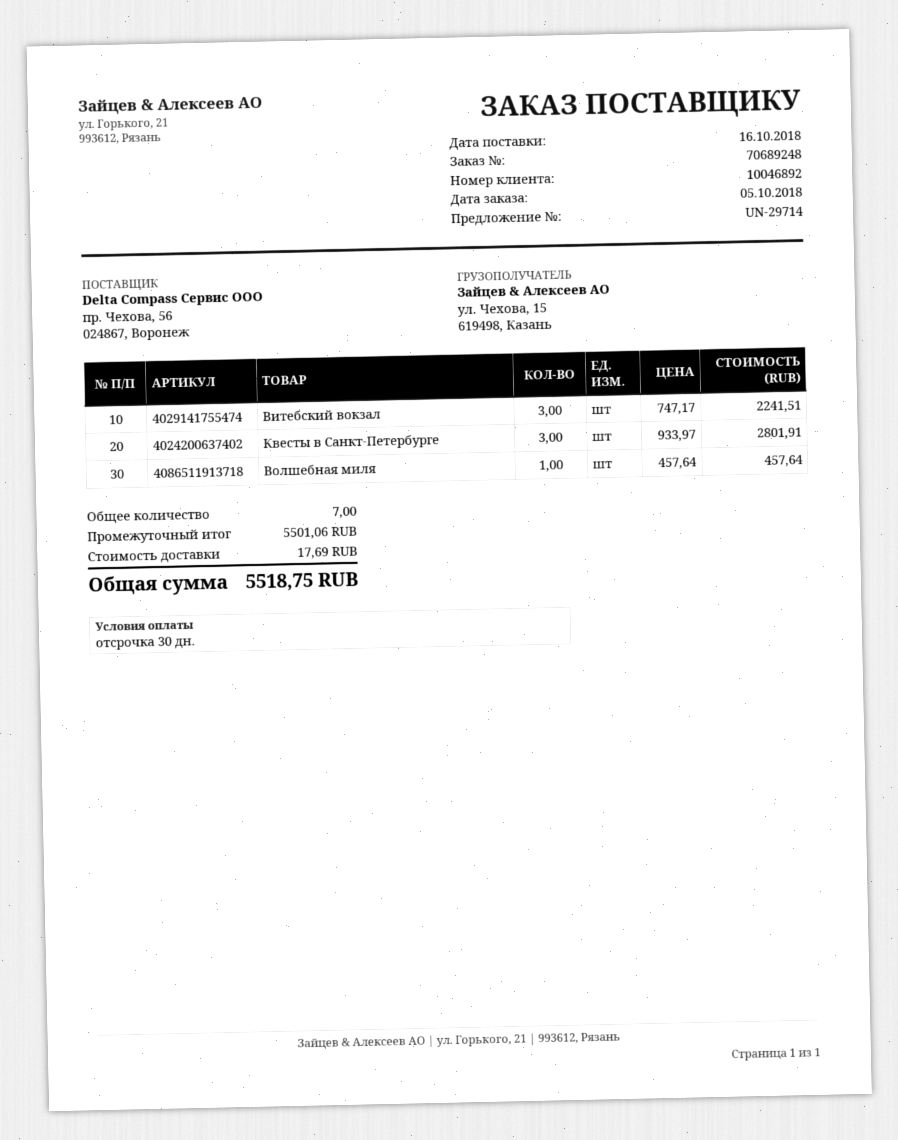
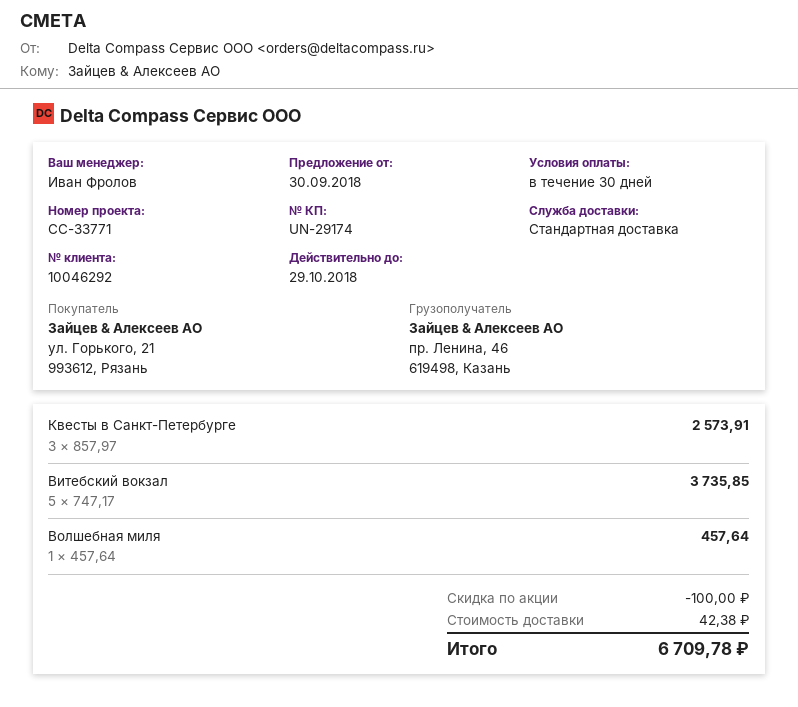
quote number: UN-29714 -> UN-29174
customer number: 10046892 -> 10046292
ship to: ул. Чехова, 15, 619498, Казань -> пр. Ленина, 46, 619498, Казань
Витебский вокзал: 3 x 747.17 = 2241.51 -> 5 x 747.17 = 3735.85
Квесты в Санкт-Петербурге: 3 x 933.97 = 2801.91 -> 3 x 857.97 = 2573.91
discount: none -> 100.00
shipping: 17.69 -> 42.38
total: 5518.75 -> 6709.78

